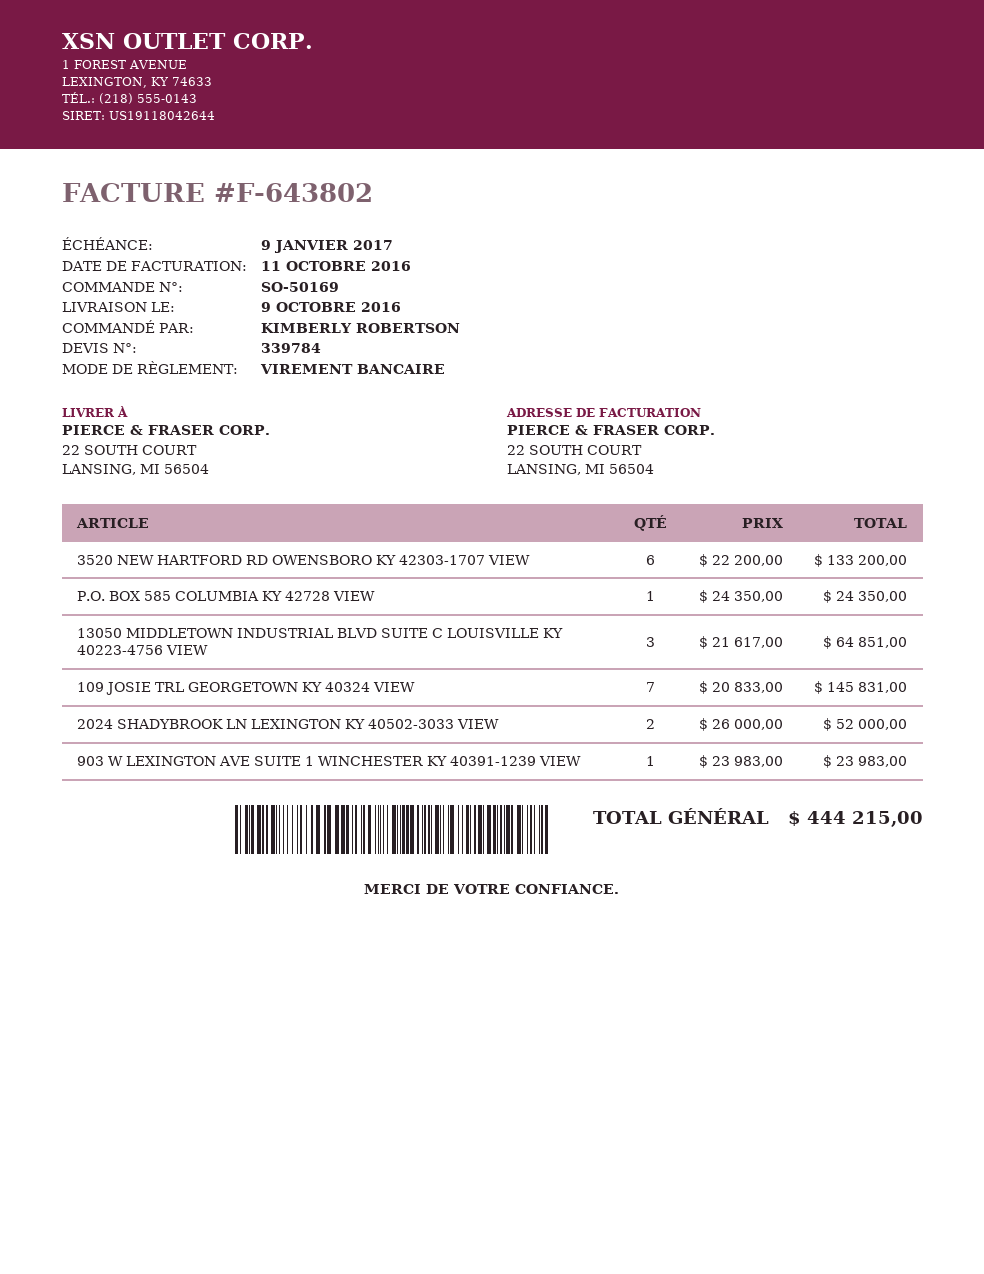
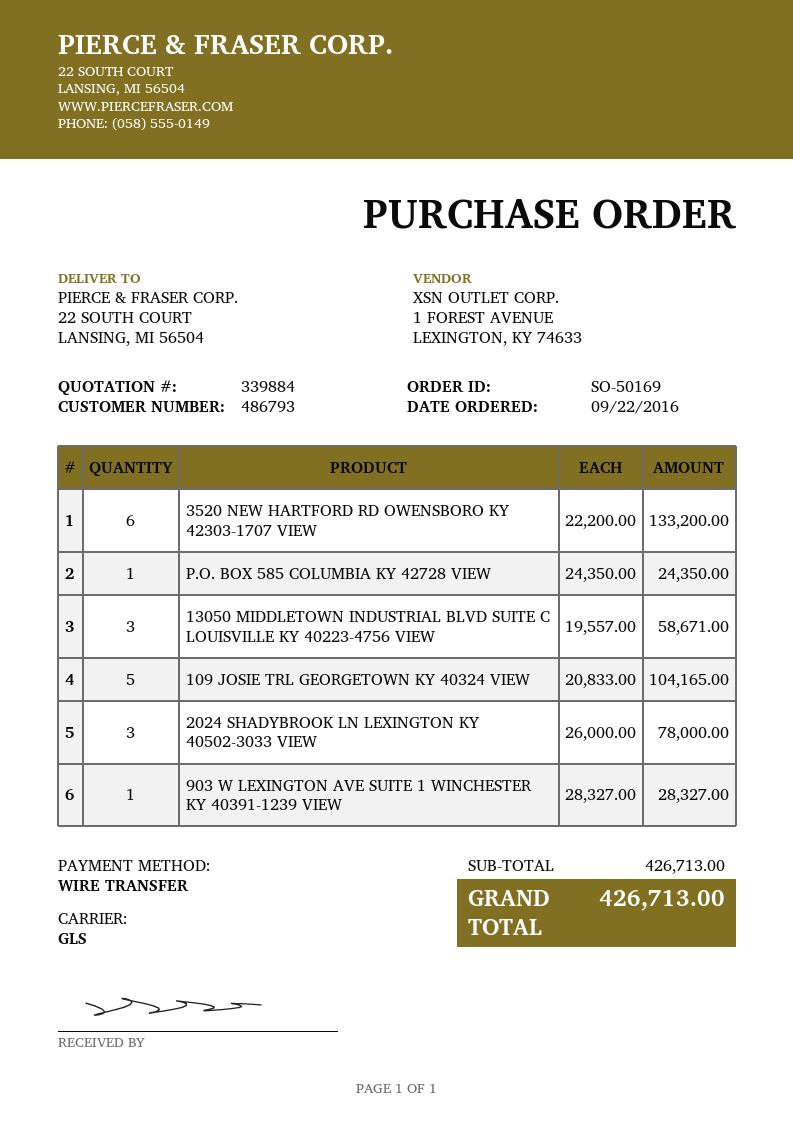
quote number: 339784 -> 339884
13050 MIDDLETOWN INDUSTRIAL BLVD SUITE C LOUISVILLE KY 40223-4756 VIEW: 3 x 21617.00 = 64851.00 -> 3 x 19557.00 = 58671.00
109 JOSIE TRL GEORGETOWN KY 40324 VIEW: 7 x 20833.00 = 145831.00 -> 5 x 20833.00 = 104165.00
2024 SHADYBROOK LN LEXINGTON KY 40502-3033 VIEW: 2 x 26000.00 = 52000.00 -> 3 x 26000.00 = 78000.00
903 W LEXINGTON AVE SUITE 1 WINCHESTER KY 40391-1239 VIEW: 1 x 23983.00 = 23983.00 -> 1 x 28327.00 = 28327.00
total: 444215.00 -> 426713.00

